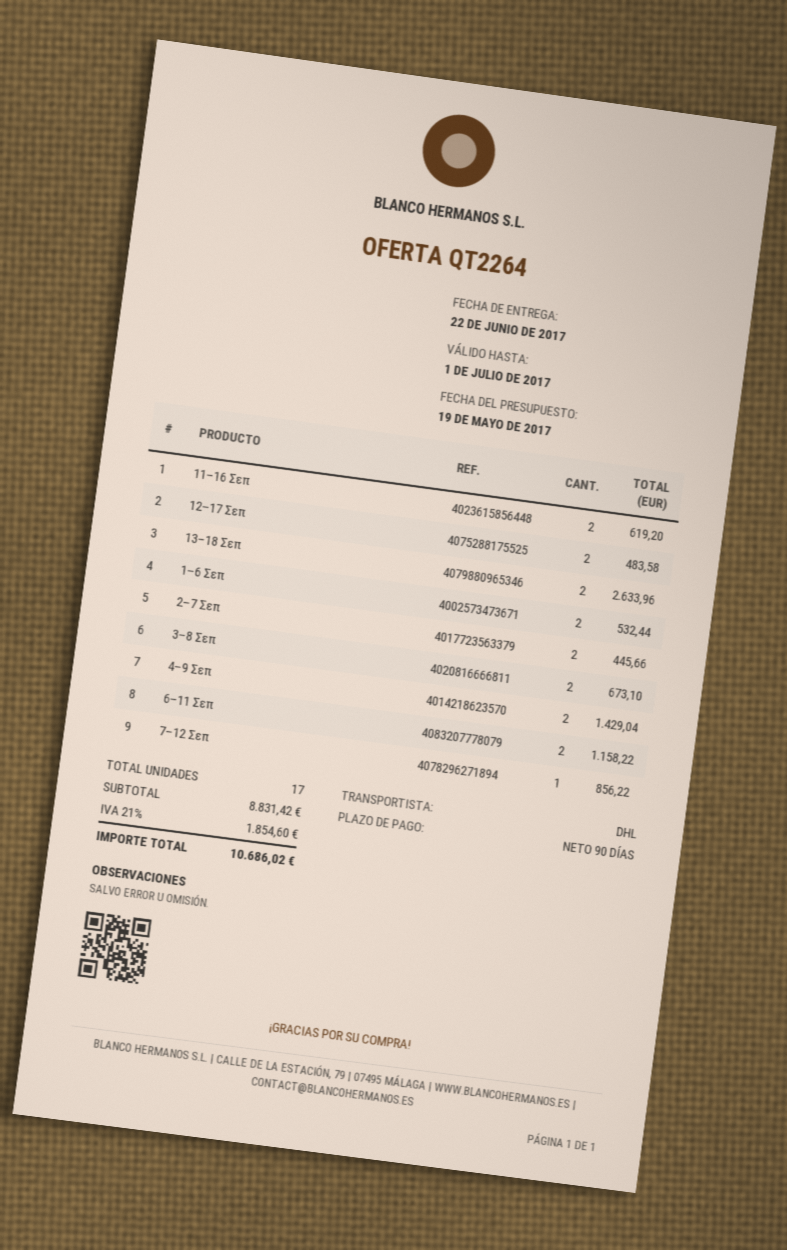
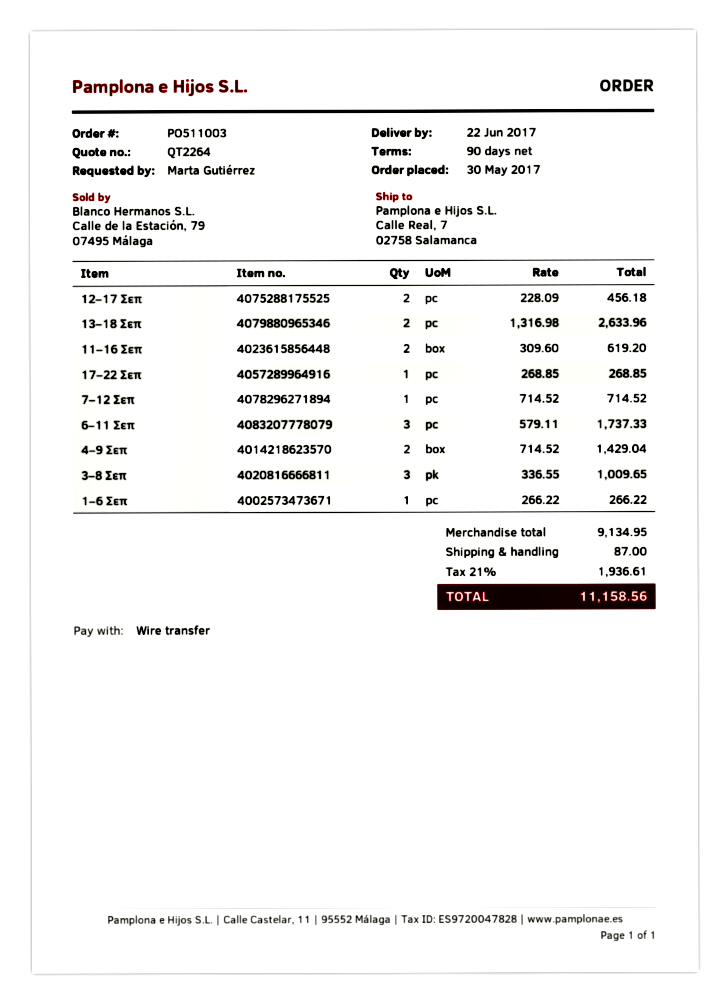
12–17 Σεπ: 2 for 483.58 -> 2 for 456.18
1–6 Σεπ: 2 for 532.44 -> 1 for 266.22
2–7 Σεπ: 2 for 445.66 -> none
3–8 Σεπ: 2 for 673.10 -> 3 for 1009.65
6–11 Σεπ: 2 for 1158.22 -> 3 for 1737.33
7–12 Σεπ: 1 for 856.22 -> 1 for 714.52
17–22 Σεπ: none -> 1 for 268.85
subtotal: 8831.42 -> 9134.95
shipping: none -> 87.00
tax: 21% = 1854.60 -> 21% = 1936.61
total: 10686.02 -> 11158.56

